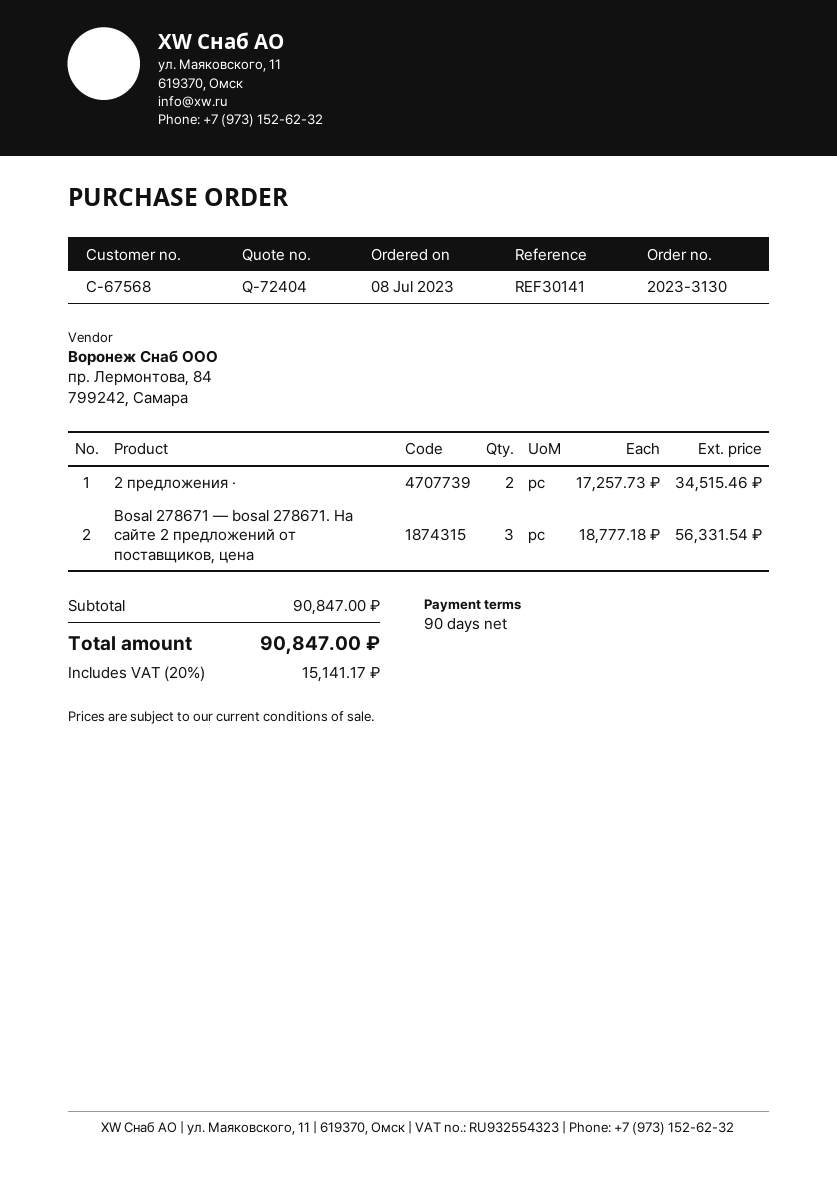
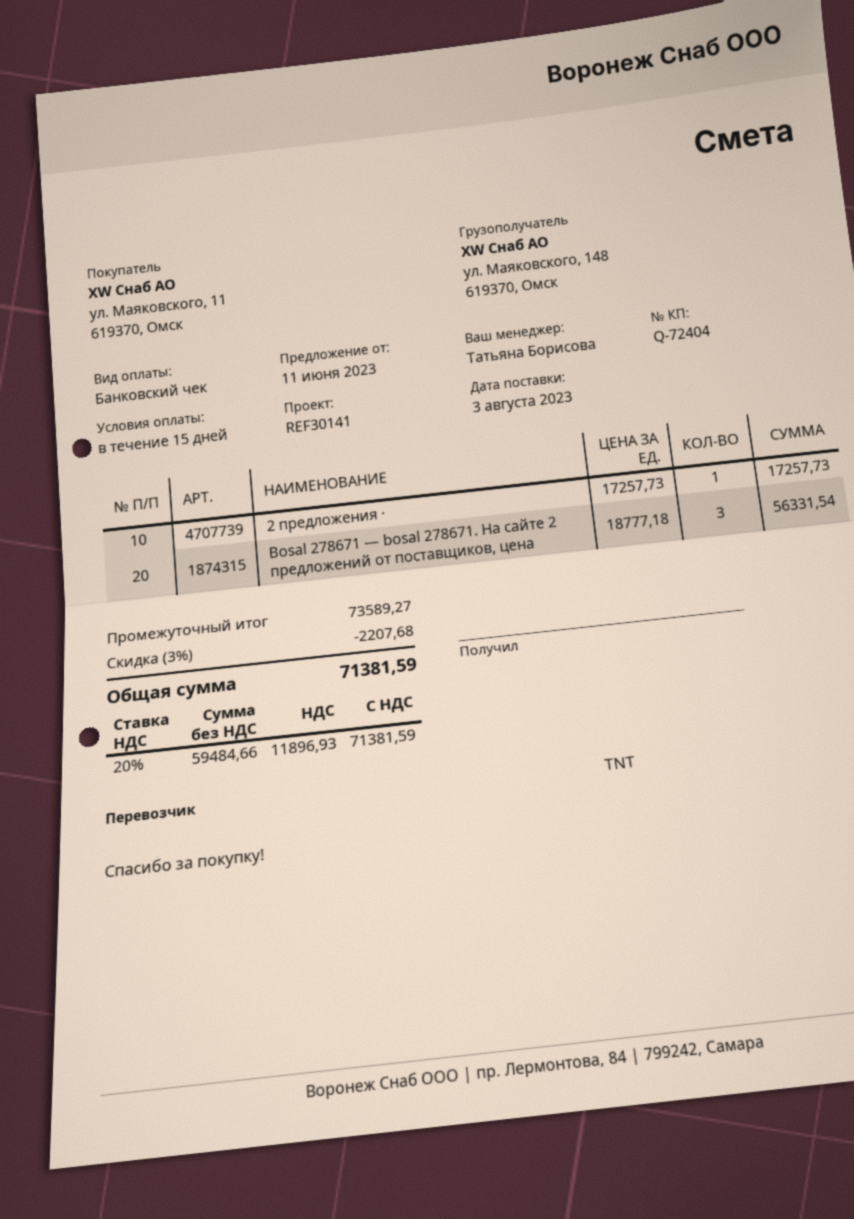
payment terms: 90 days -> 15 days
2 предложения ·: 2 x 17257.73 = 34515.46 -> 1 x 17257.73 = 17257.73
subtotal: 90847.00 -> 73589.27
discount: none -> 3% = 2207.68
tax: 20% = 15141.17 -> 20% = 11896.93
total: 90847.00 -> 71381.59

